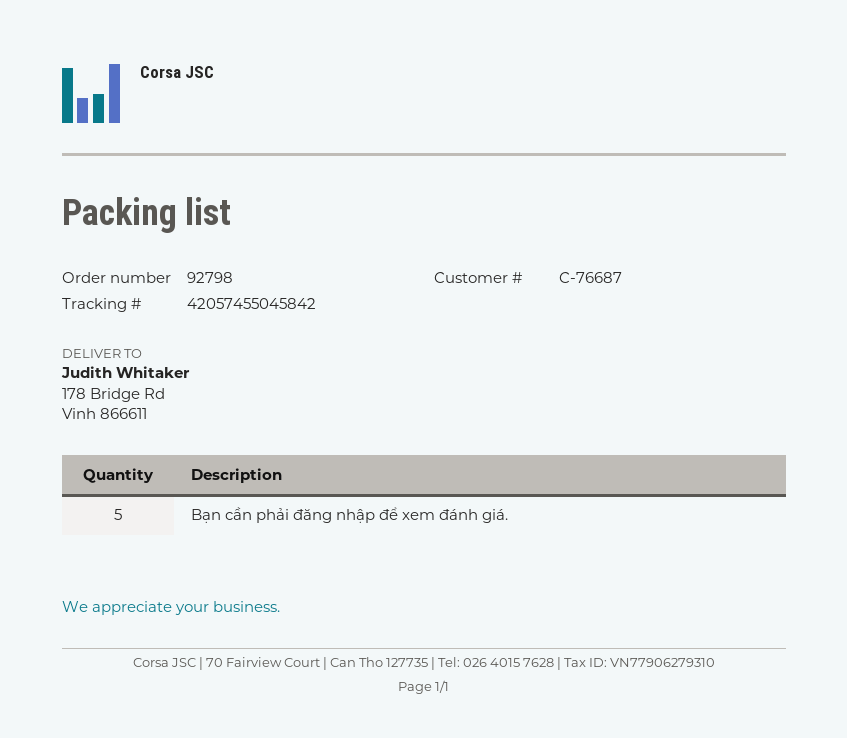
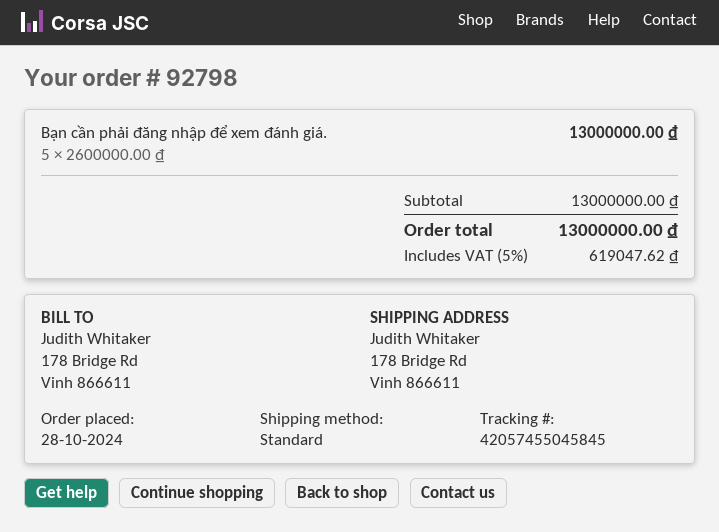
tracking number: 42057455045842 -> 42057455045845

